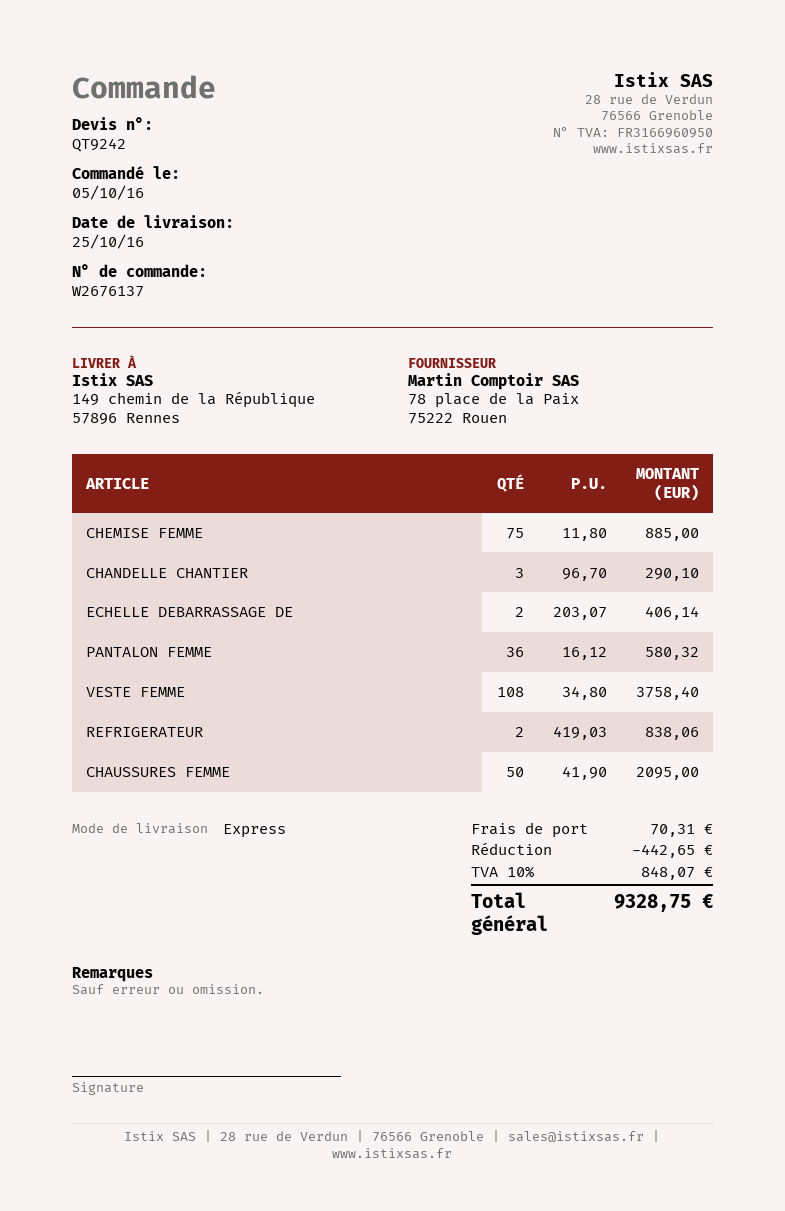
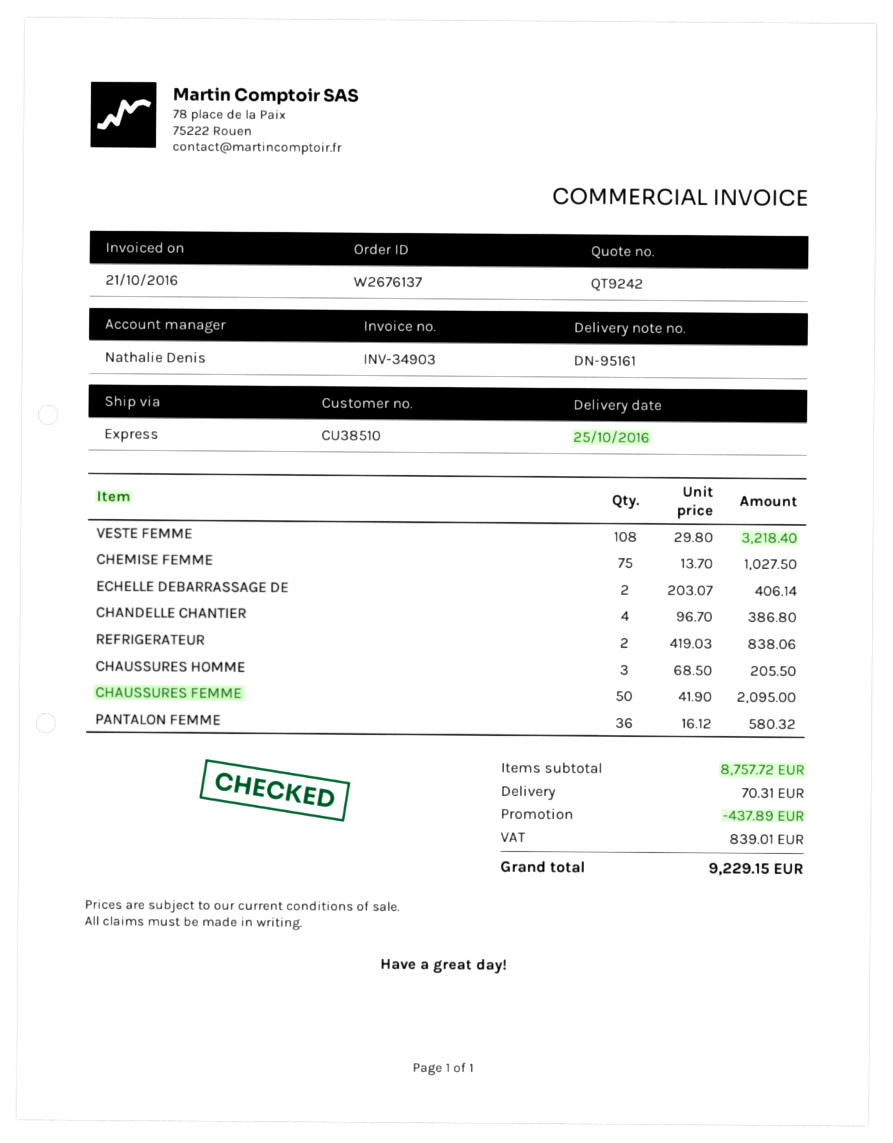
CHEMISE FEMME: 75 x 11.80 = 885.00 -> 75 x 13.70 = 1027.50
CHANDELLE CHANTIER: 3 x 96.70 = 290.10 -> 4 x 96.70 = 386.80
VESTE FEMME: 108 x 34.80 = 3758.40 -> 108 x 29.80 = 3218.40
CHAUSSURES HOMME: none -> 3 x 68.50 = 205.50
discount: 442.65 -> 437.89
tax: 848.07 -> 839.01
total: 9328.75 -> 9229.15

